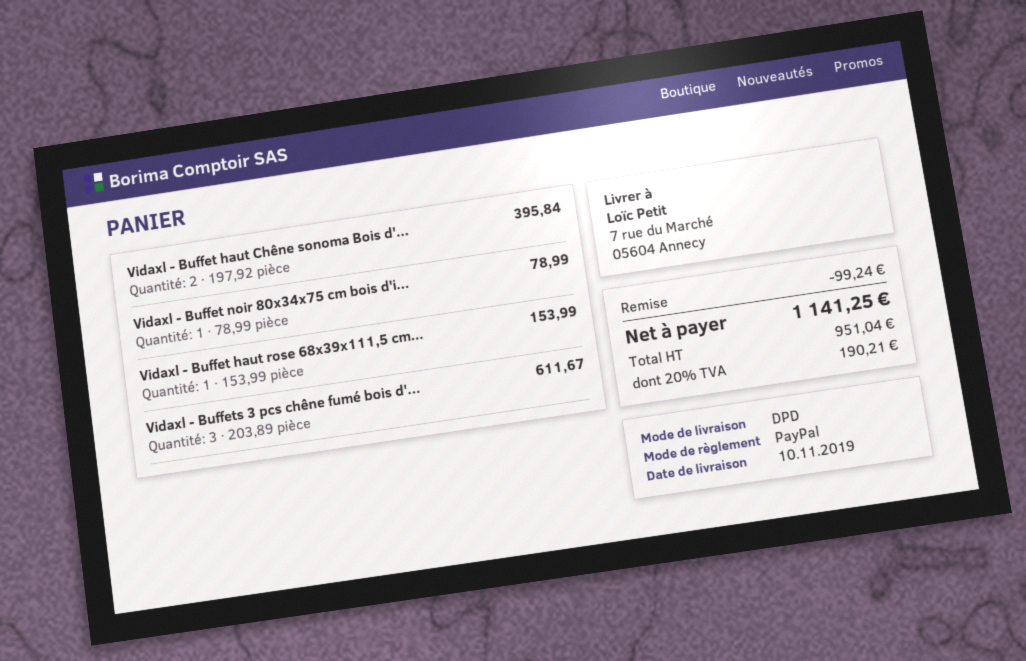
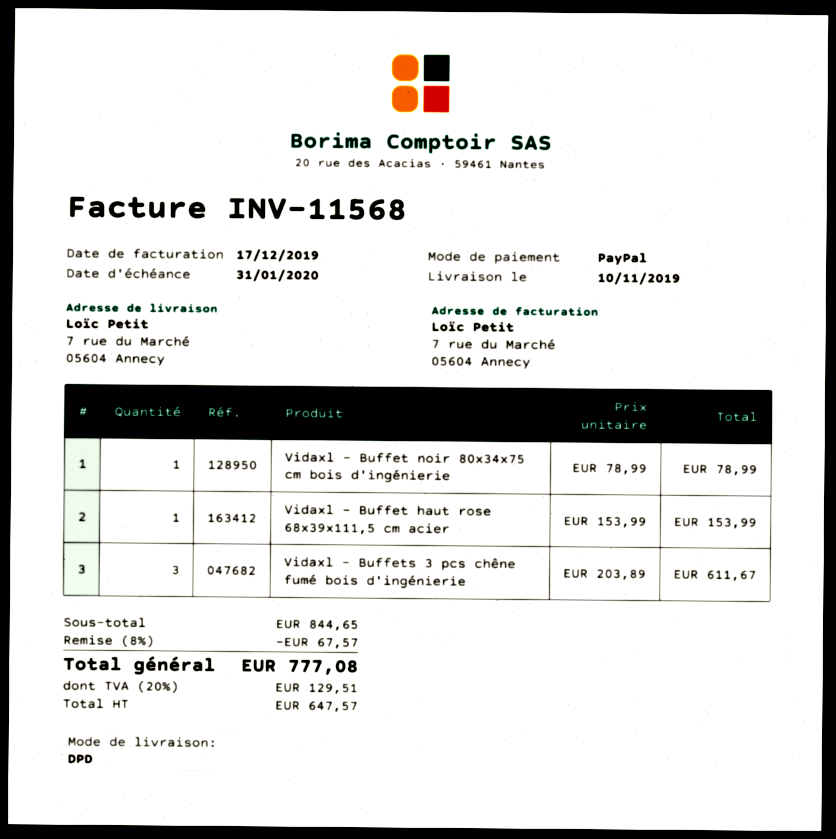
Vidaxl - Buffet haut Chêne sonoma Bois d'...: 2 x 197.92 = 395.84 -> none
discount: 99.24 -> 67.57
net: 951.04 -> 647.57
tax: 20% = 190.21 -> 20% = 129.51
total: 1141.25 -> 777.08

